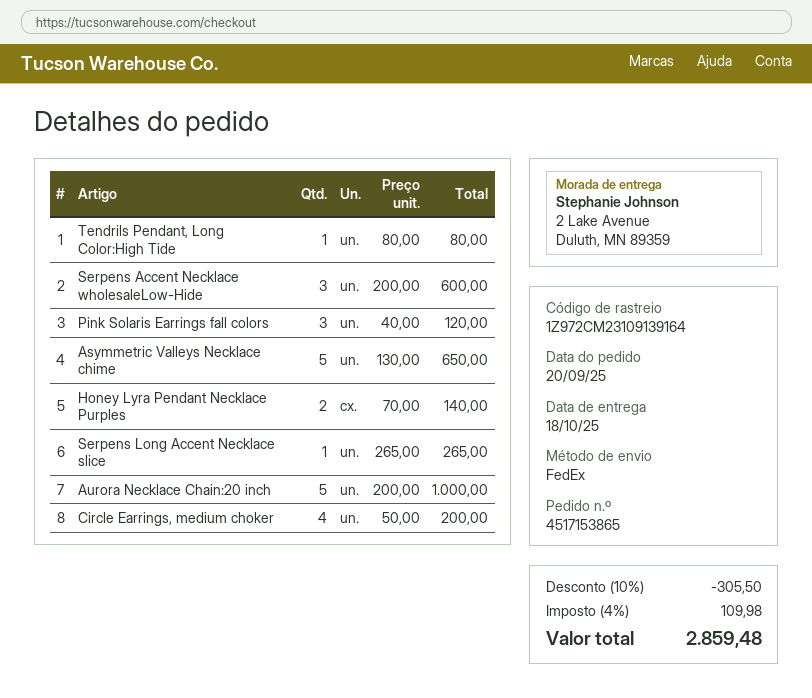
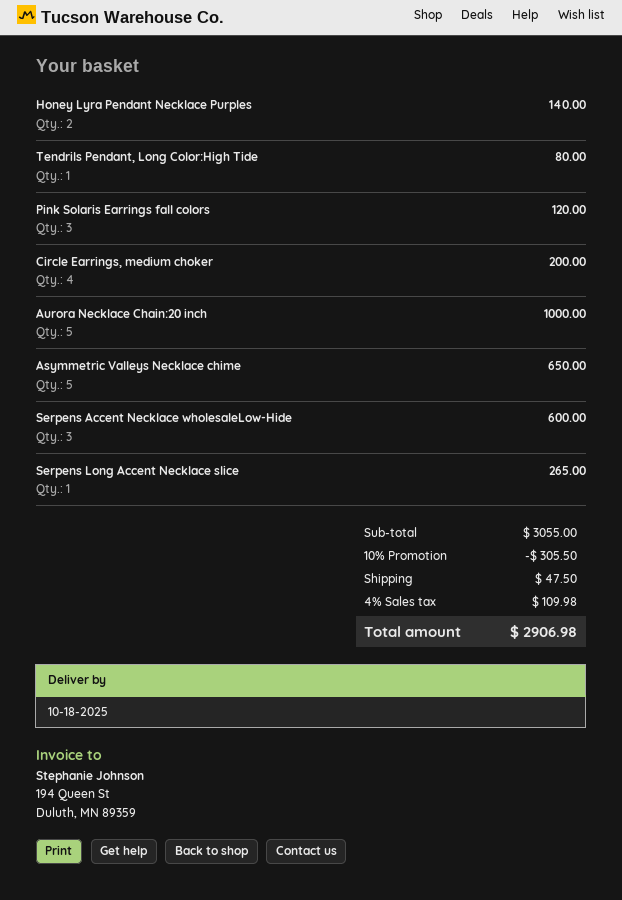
shipping: none -> 47.50
total: 2859.48 -> 2906.98

